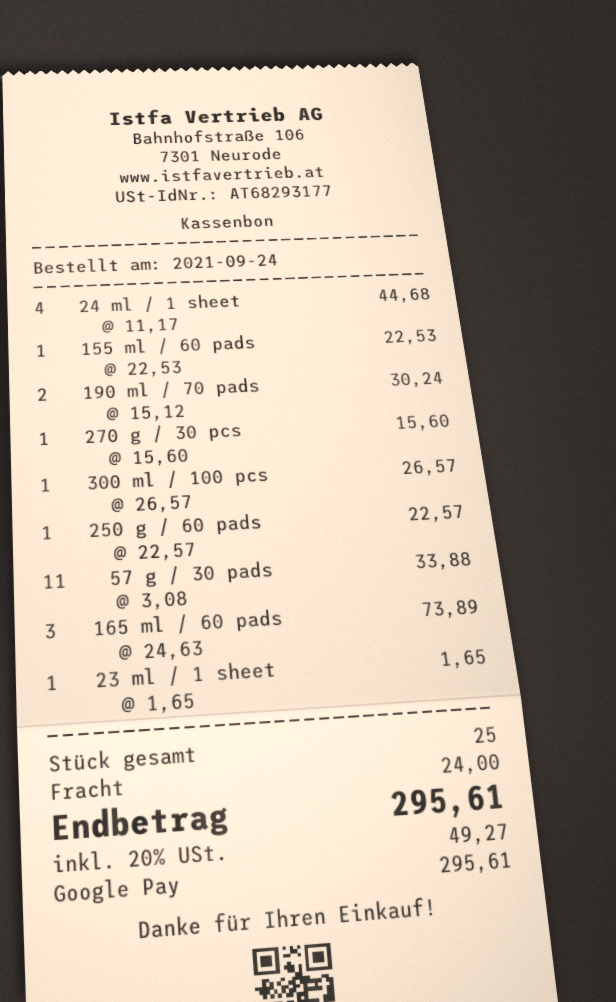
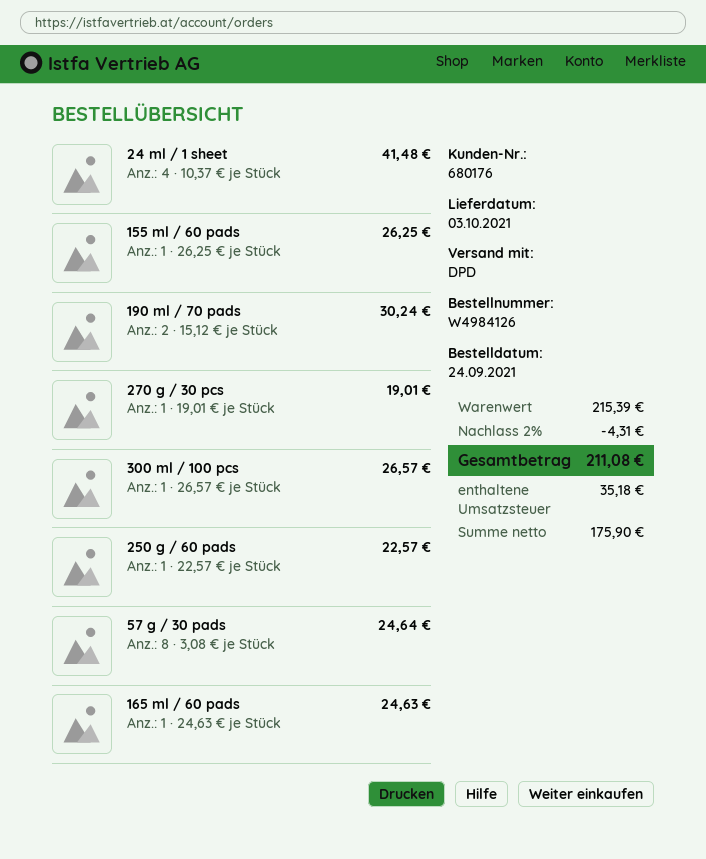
24 ml / 1 sheet: 4 x 11.17 = 44.68 -> 4 x 10.37 = 41.48
155 ml / 60 pads: 1 x 22.53 = 22.53 -> 1 x 26.25 = 26.25
270 g / 30 pcs: 1 x 15.60 = 15.60 -> 1 x 19.01 = 19.01
57 g / 30 pads: 11 x 3.08 = 33.88 -> 8 x 3.08 = 24.64
165 ml / 60 pads: 3 x 24.63 = 73.89 -> 1 x 24.63 = 24.63
23 ml / 1 sheet: 1 x 1.65 = 1.65 -> none
discount: none -> 2% = 4.31
shipping: 24.00 -> none
tax: 49.27 -> 35.18
total: 295.61 -> 211.08

